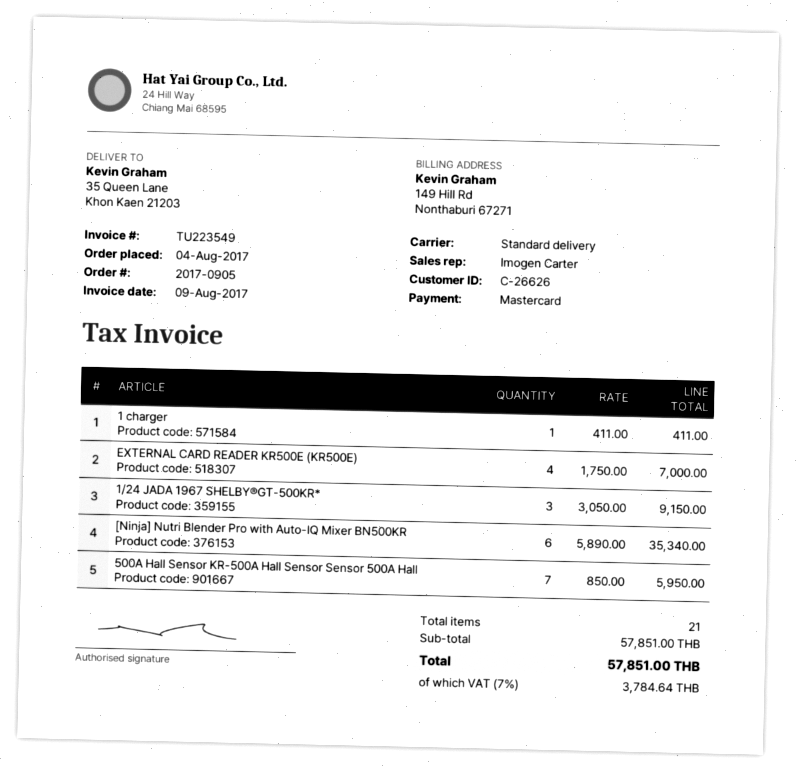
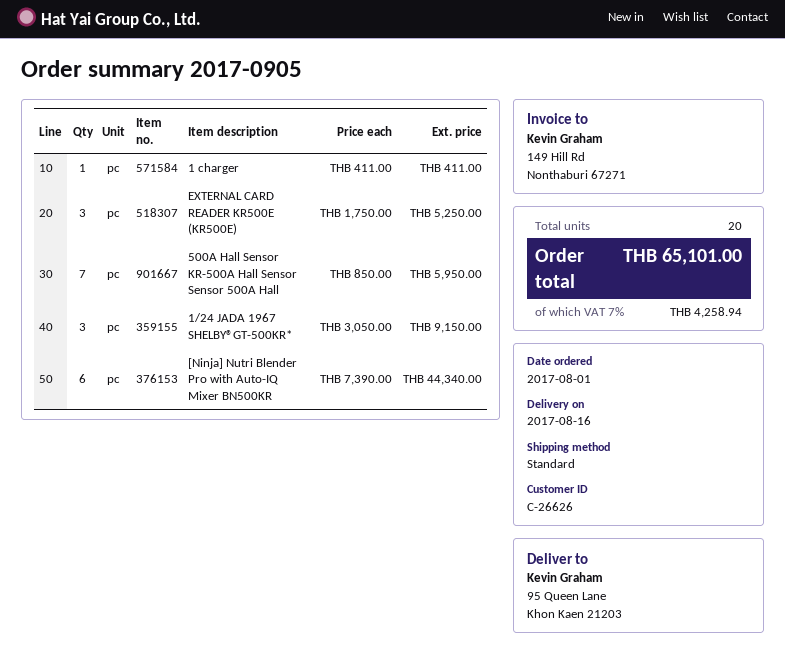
order date: 2017-08-04 -> 2017-08-01
ship to: 35 Queen Lane, Khon Kaen 21203 -> 95 Queen Lane, Khon Kaen 21203
EXTERNAL CARD READER KR500E (KR500E): 4 x 1750.00 = 7000.00 -> 3 x 1750.00 = 5250.00
[Ninja] Nutri Blender Pro with Auto-IQ Mixer BN500KR: 6 x 5890.00 = 35340.00 -> 6 x 7390.00 = 44340.00
total quantity: 21 -> 20
tax: 7% = 3784.64 -> 7% = 4258.94
total: 57851.00 -> 65101.00

